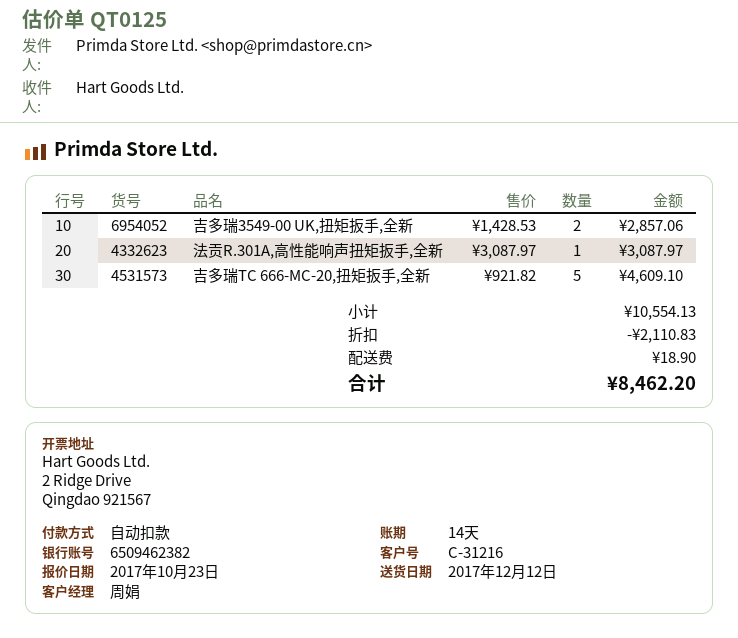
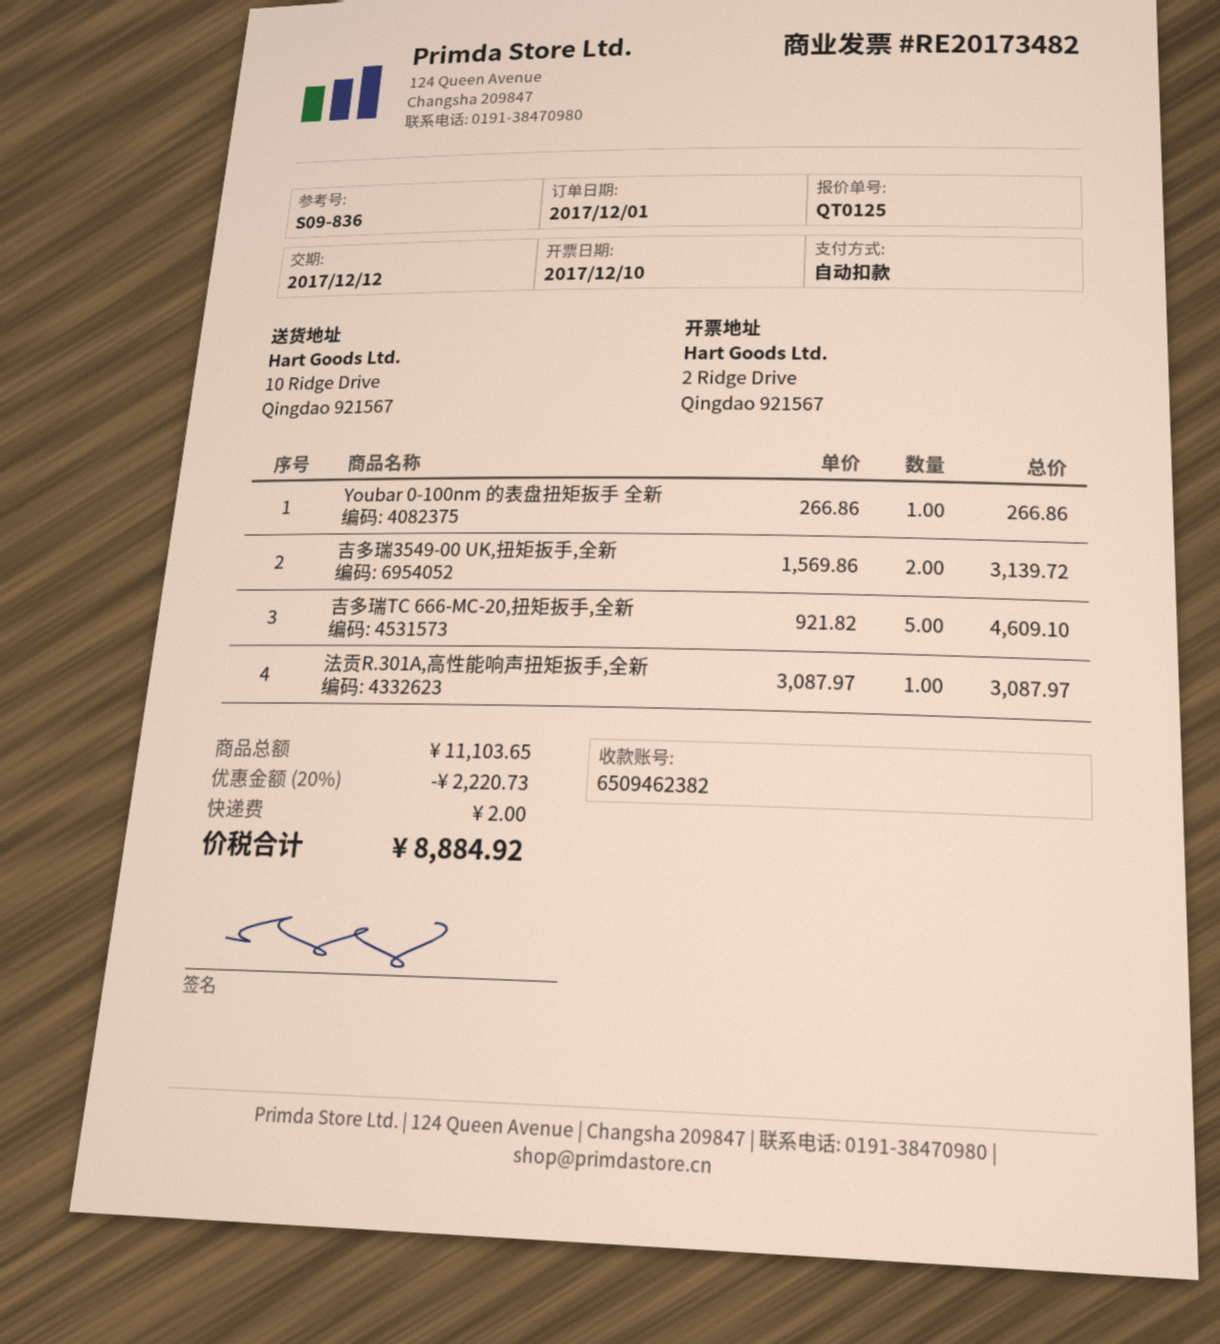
吉多瑞3549-00 UK,扭矩扳手,全新: 2 x 1428.53 = 2857.06 -> 2 x 1569.86 = 3139.72
Youbar 0-100nm 的表盘扭矩扳手 全新: none -> 1 x 266.86 = 266.86
subtotal: 10554.13 -> 11103.65
discount: 2110.83 -> 2220.73
shipping: 18.90 -> 2.00
total: 8462.20 -> 8884.92

